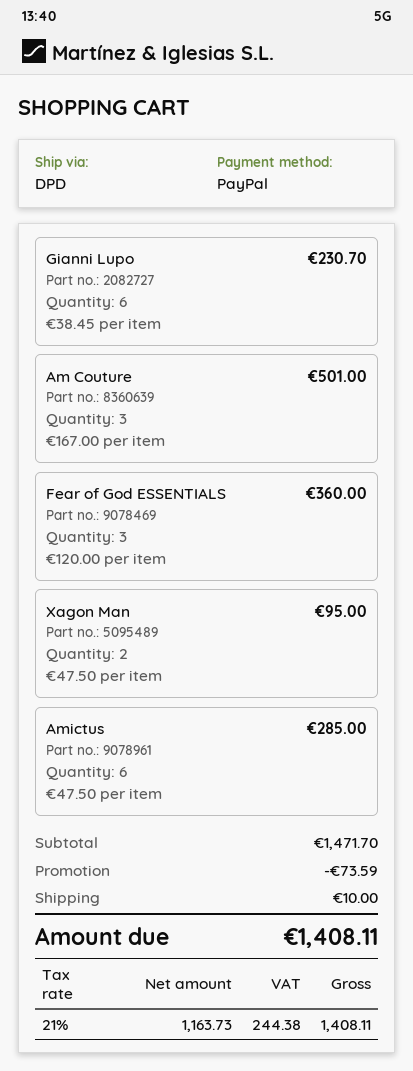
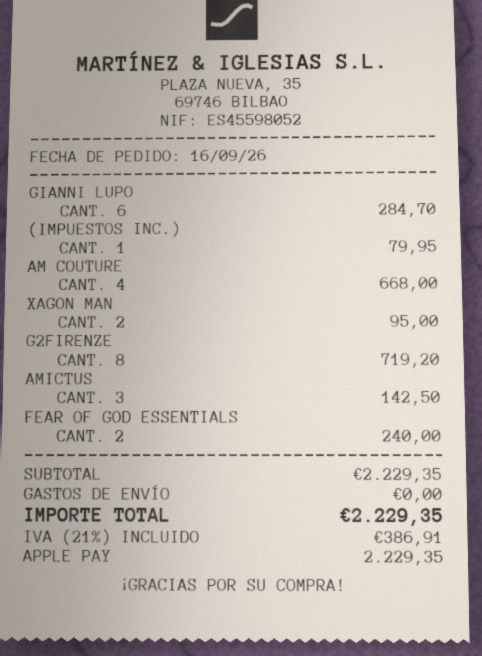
payment method: PayPal -> Apple Pay
Gianni Lupo: 6 for 230.70 -> 6 for 284.70
Am Couture: 3 for 501.00 -> 4 for 668.00
Fear of God ESSENTIALS: 3 for 360.00 -> 2 for 240.00
Amictus: 6 for 285.00 -> 3 for 142.50
(IMPUESTOS INC.): none -> 1 for 79.95
G2FIRENZE: none -> 8 for 719.20
subtotal: 1471.70 -> 2229.35
discount: 73.59 -> none
shipping: 10.00 -> 0.00
tax: 21% = 244.38 -> 21% = 386.91
total: 1408.11 -> 2229.35

